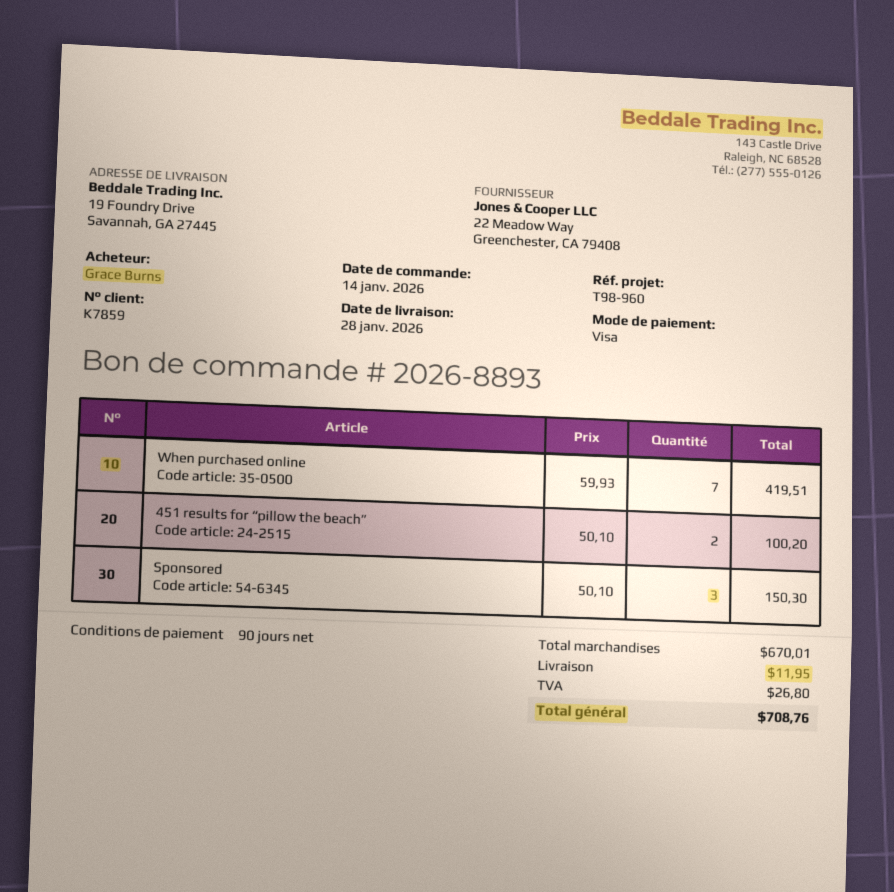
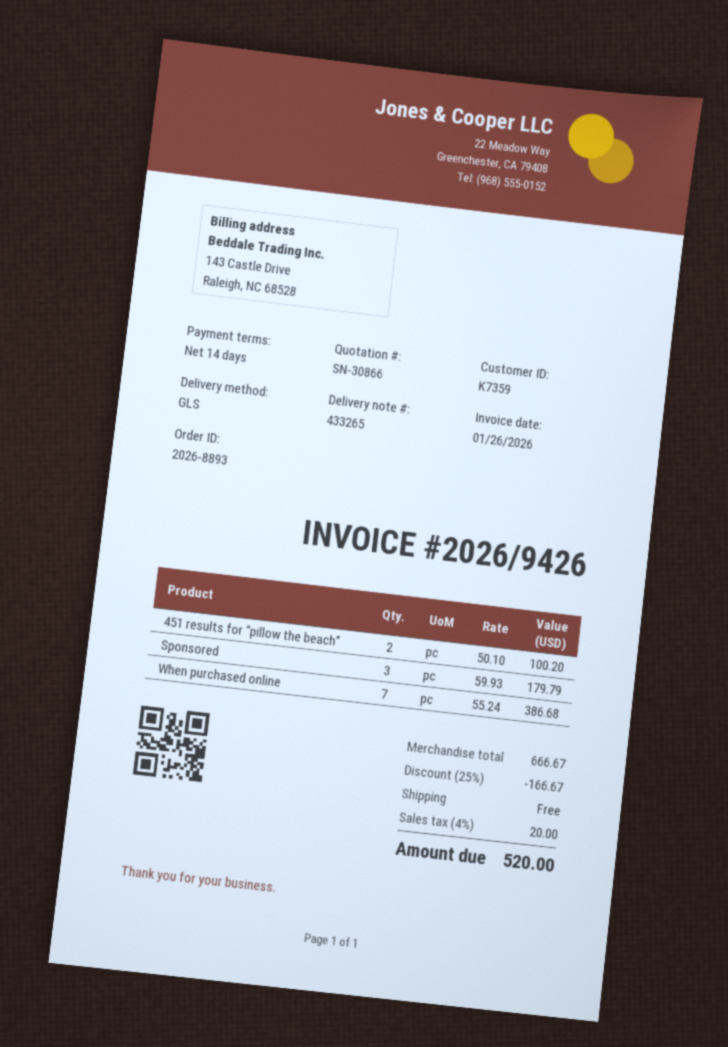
payment terms: 90 days -> 14 days
customer number: K7859 -> K7359
When purchased online: 7 x 59.93 = 419.51 -> 7 x 55.24 = 386.68
Sponsored: 3 x 50.10 = 150.30 -> 3 x 59.93 = 179.79
subtotal: 670.01 -> 666.67
discount: none -> 25% = 166.67
shipping: 11.95 -> 0.00
tax: 26.80 -> 20.00
total: 708.76 -> 520.00

